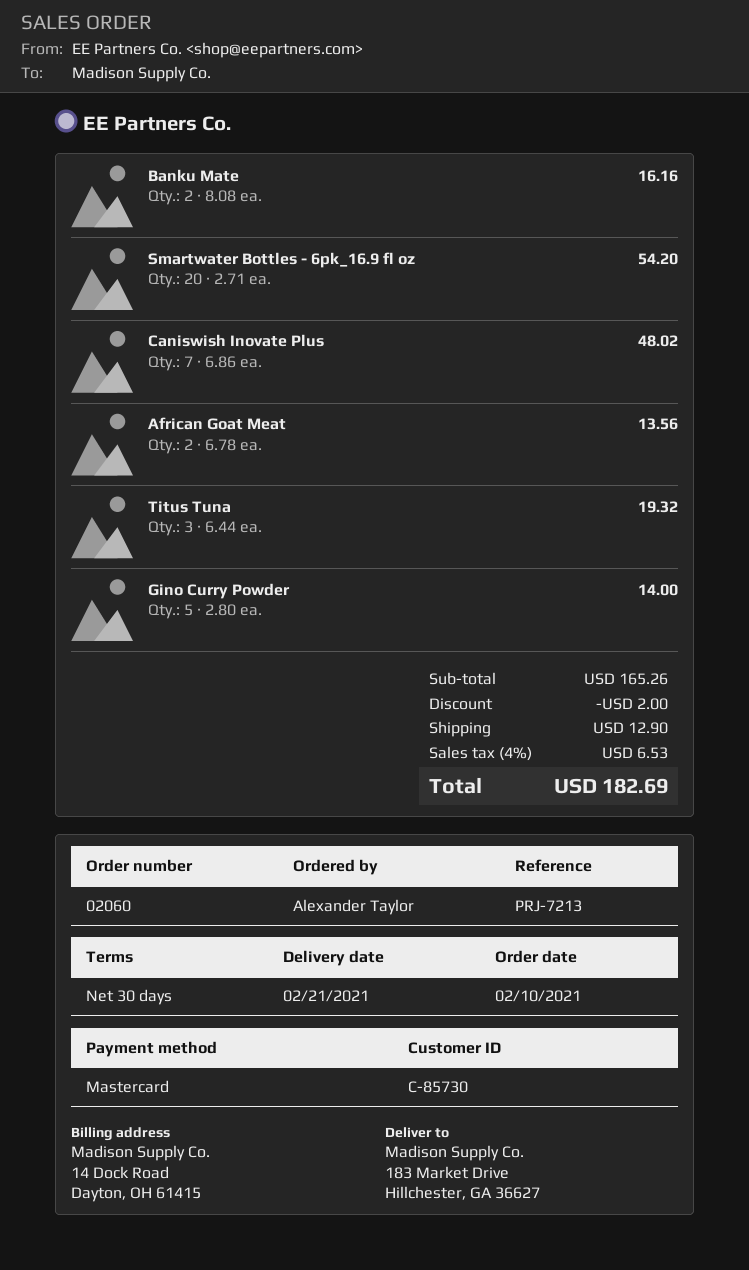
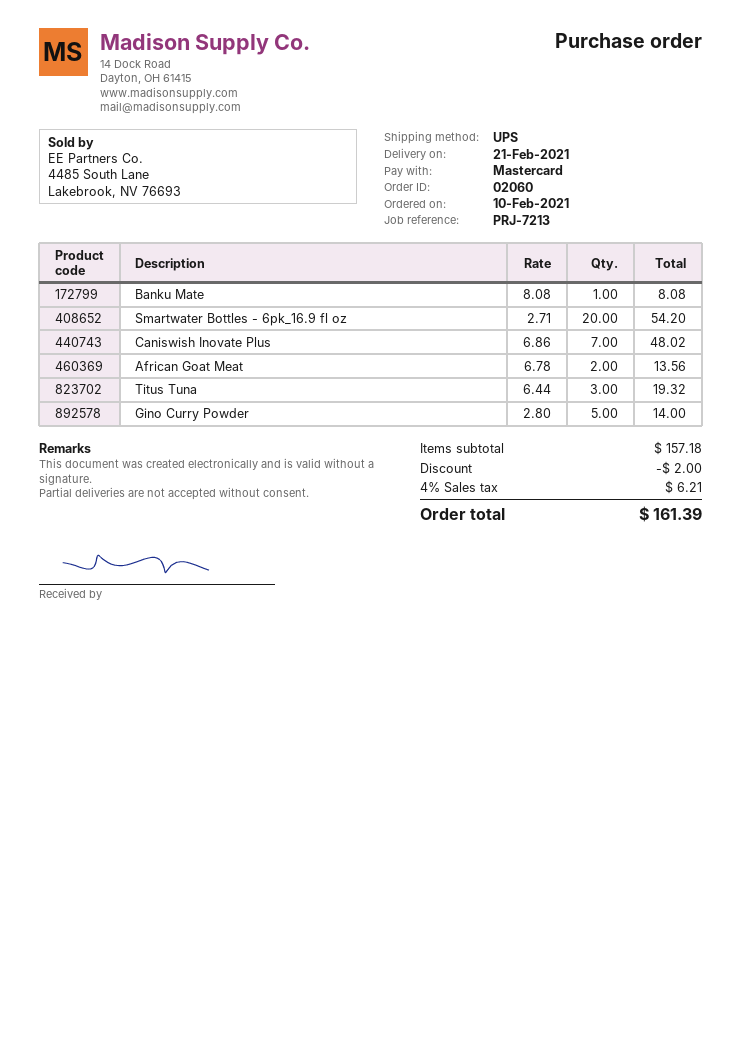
Banku Mate: 2 x 8.08 = 16.16 -> 1 x 8.08 = 8.08
subtotal: 165.26 -> 157.18
shipping: 12.90 -> none
tax: 4% = 6.53 -> 4% = 6.21
total: 182.69 -> 161.39

